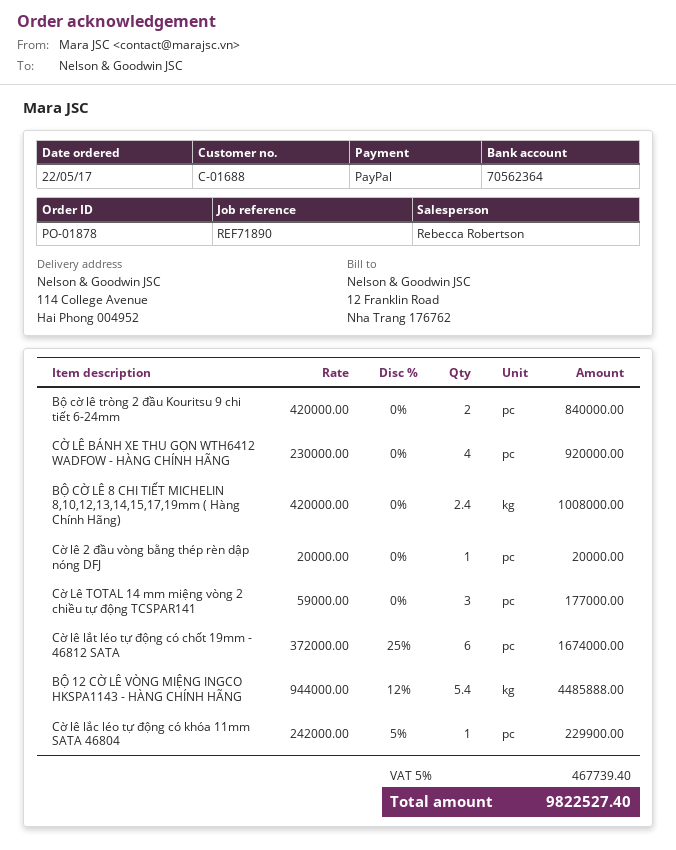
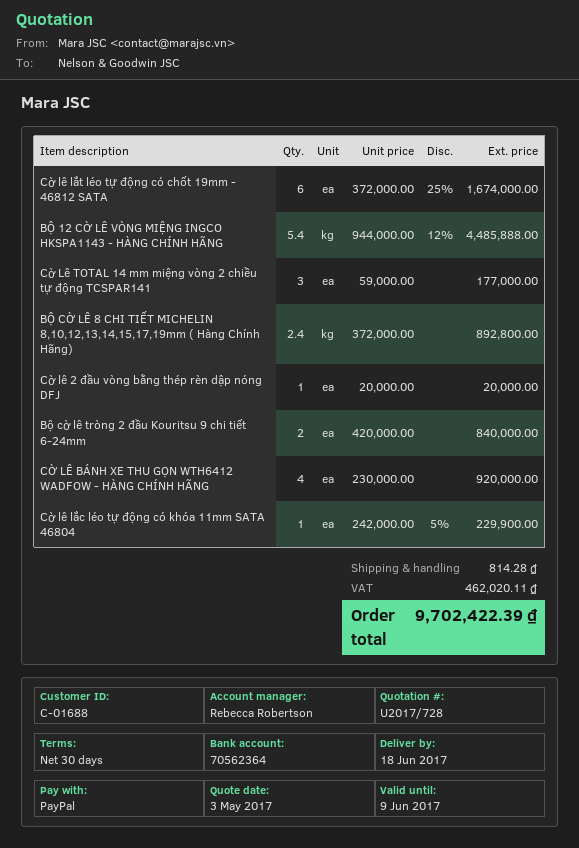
BỘ CỜ LÊ 8 CHI TIẾT MICHELIN 8,10,12,13,14,15,17,19mm ( Hàng Chính Hãng): 2.4 x 420000.00 = 1008000.00 -> 2.4 x 372000.00 = 892800.00
shipping: none -> 814.28
tax: 467739.40 -> 462020.11
total: 9822527.40 -> 9702422.39

